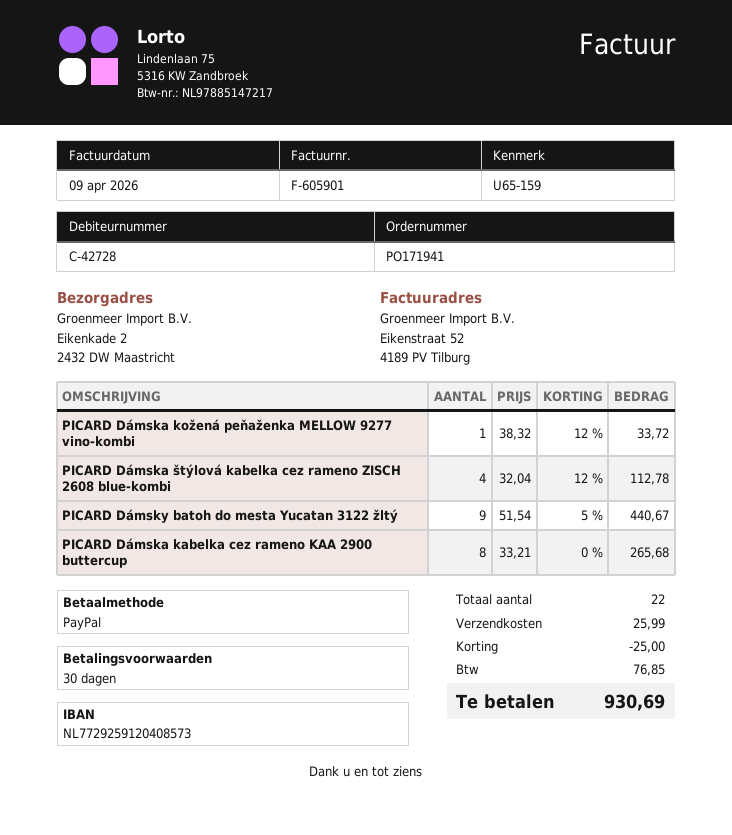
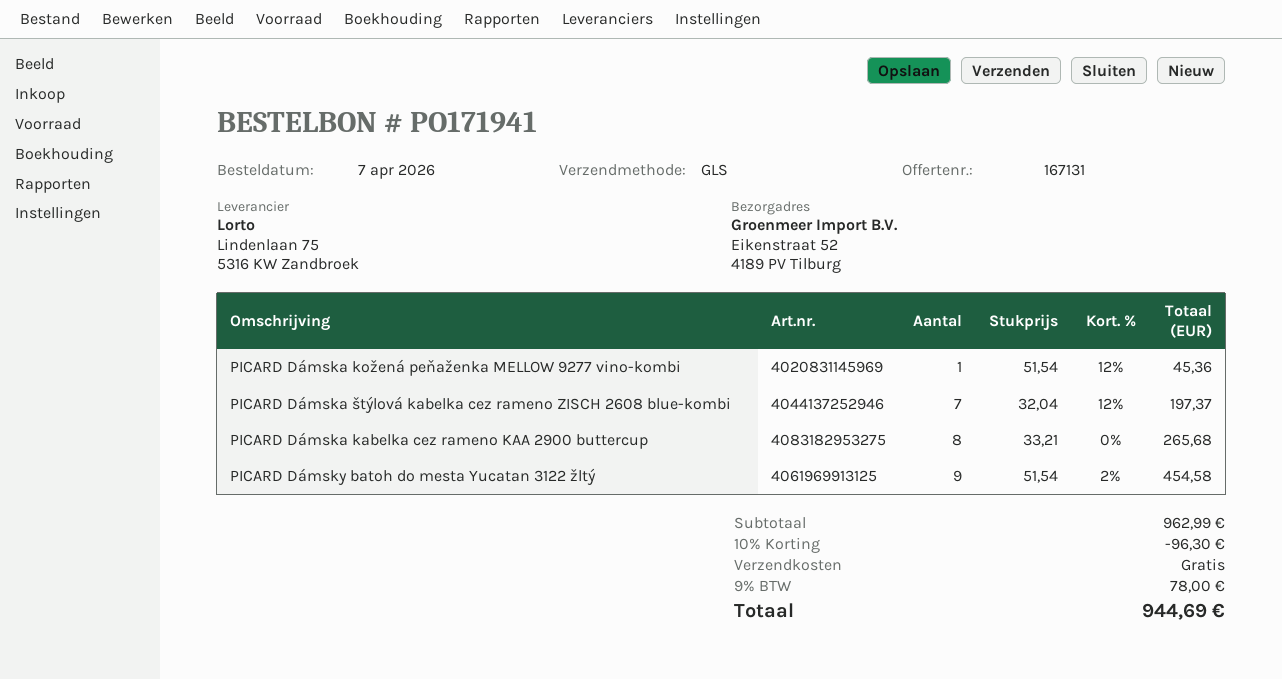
ship to: Eikenkade 2, 2432 DW Maastricht -> Eikenstraat 52, 4189 PV Tilburg
PICARD Dámska kožená peňaženka MELLOW 9277 vino-kombi: 1 x 38.32 - 12% = 33.72 -> 1 x 51.54 - 12% = 45.36
PICARD Dámska štýlová kabelka cez rameno ZISCH 2608 blue-kombi: 4 x 32.04 - 12% = 112.78 -> 7 x 32.04 - 12% = 197.37
PICARD Dámsky batoh do mesta Yucatan 3122 žltý: 9 x 51.54 - 5% = 440.67 -> 9 x 51.54 - 2% = 454.58
discount: 25.00 -> 96.30
shipping: 25.99 -> 0.00
tax: 76.85 -> 78.00
total: 930.69 -> 944.69

